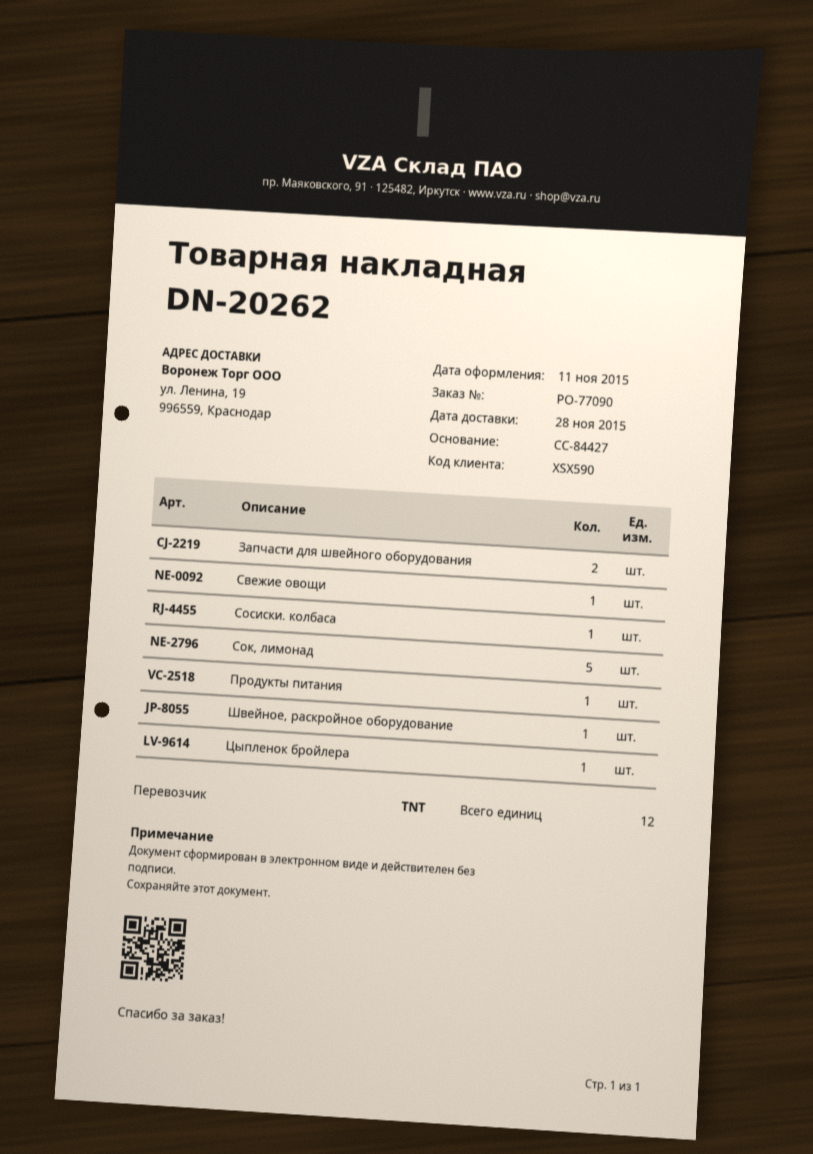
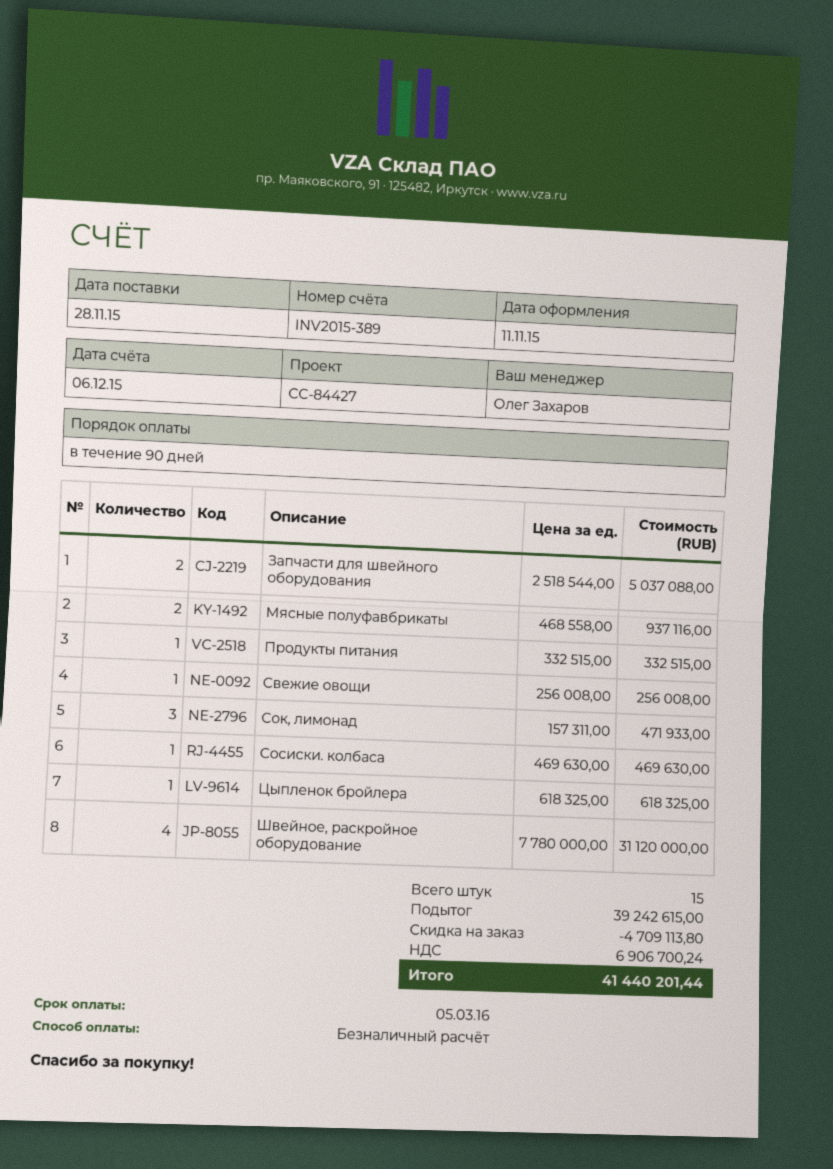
Сок, лимонад: 5 -> 3
Швейное, раскройное оборудование: 1 -> 4
Мясные полуфавбрикаты: none -> 2
total quantity: 12 -> 15

